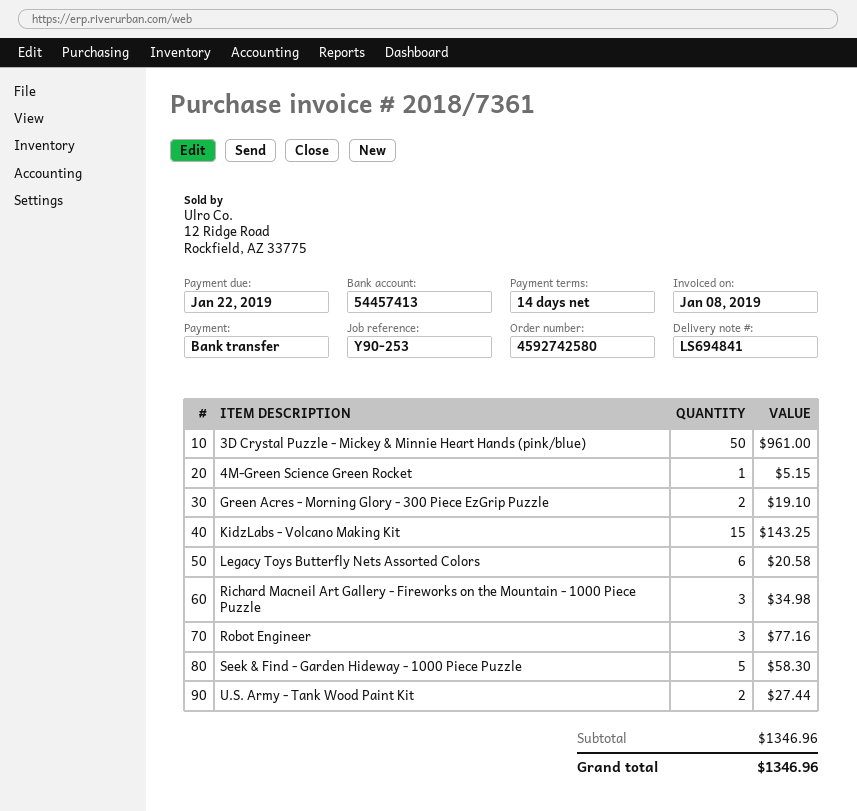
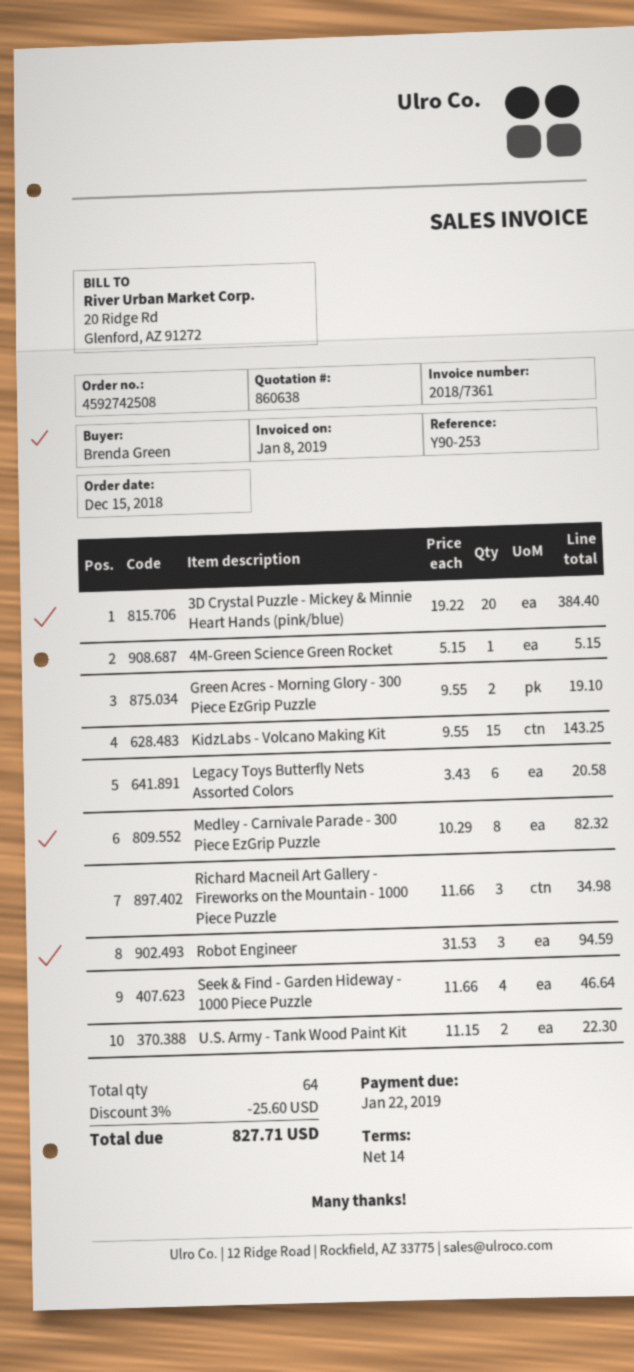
order number: 4592742580 -> 4592742508
3D Crystal Puzzle - Mickey & Minnie Heart Hands (pink/blue): 50 for 961.00 -> 20 for 384.40
Robot Engineer: 3 for 77.16 -> 3 for 94.59
Seek & Find - Garden Hideway - 1000 Piece Puzzle: 5 for 58.30 -> 4 for 46.64
U.S. Army - Tank Wood Paint Kit: 2 for 27.44 -> 2 for 22.30
Medley - Carnivale Parade - 300 Piece EzGrip Puzzle: none -> 8 for 82.32
discount: none -> 3% = 25.60
total: 1346.96 -> 827.71

